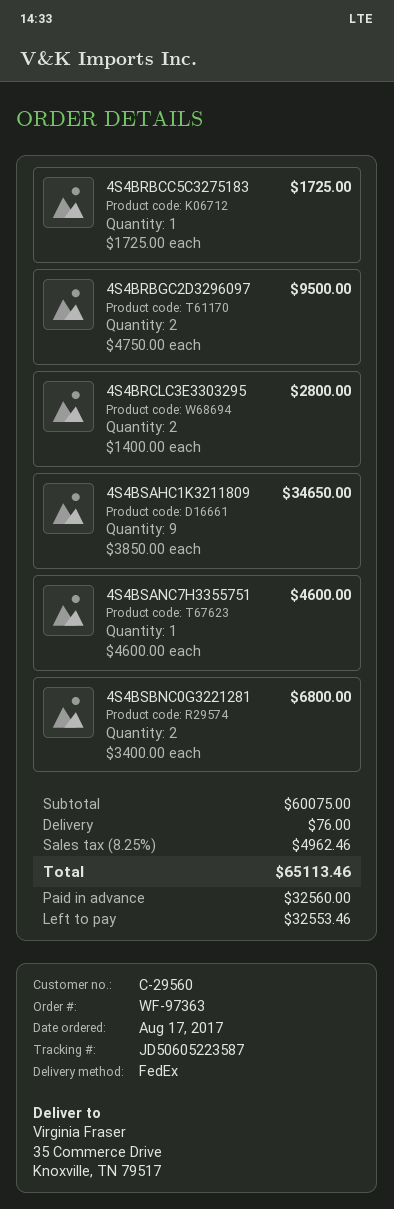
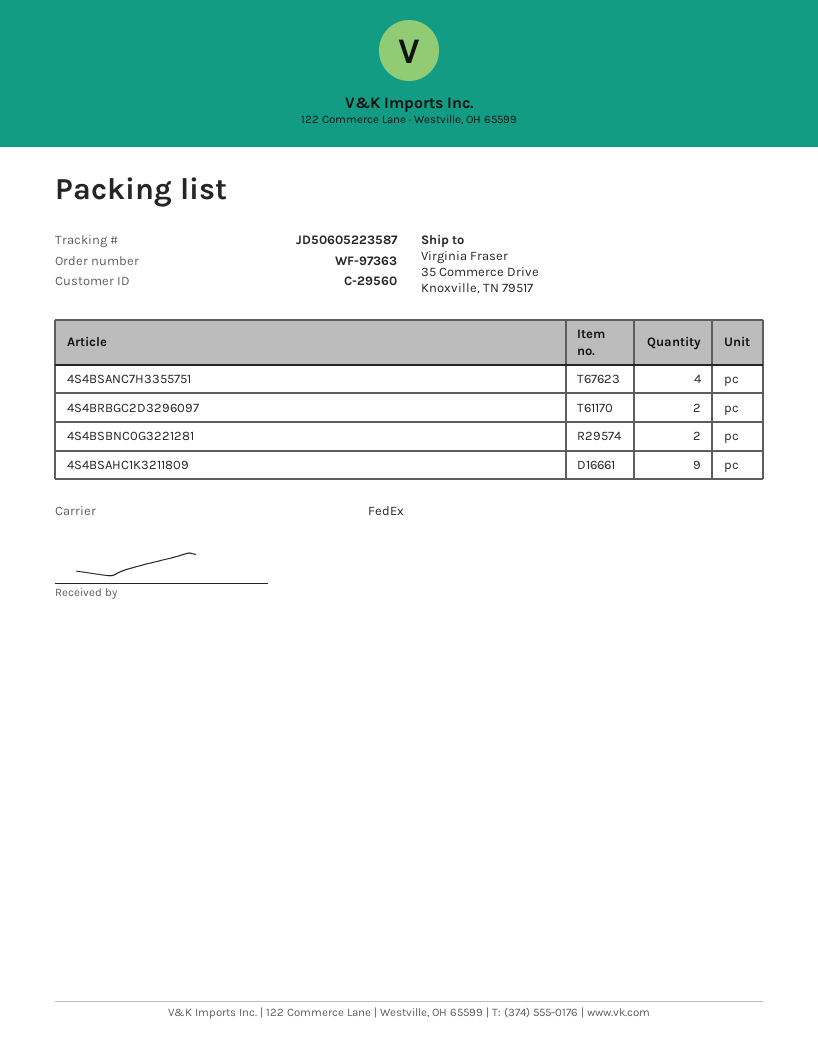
4S4BRBCC5C3275183: 1 -> none
4S4BRCLC3E3303295: 2 -> none
4S4BSANC7H3355751: 1 -> 4

